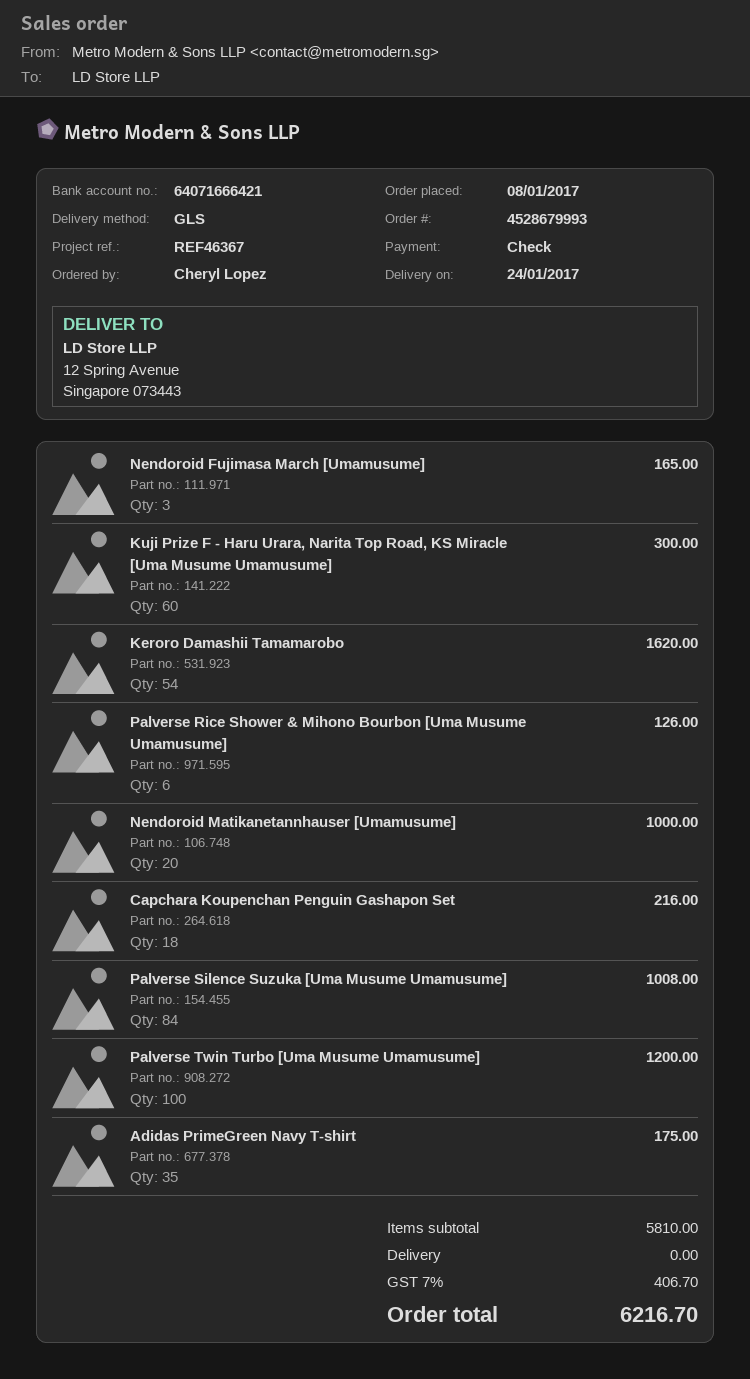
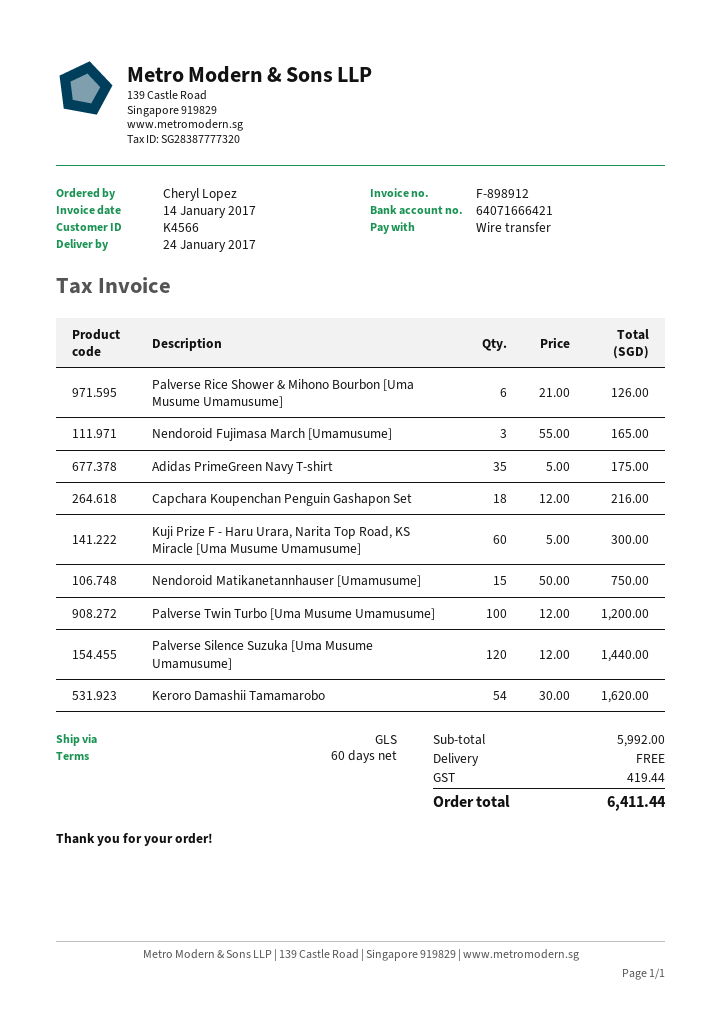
payment method: cheque -> bank transfer
Nendoroid Matikanetannhauser [Umamusume]: 20 for 1000.00 -> 15 for 750.00
Palverse Silence Suzuka [Uma Musume Umamusume]: 84 for 1008.00 -> 120 for 1440.00
subtotal: 5810.00 -> 5992.00
tax: 406.70 -> 419.44
total: 6216.70 -> 6411.44

